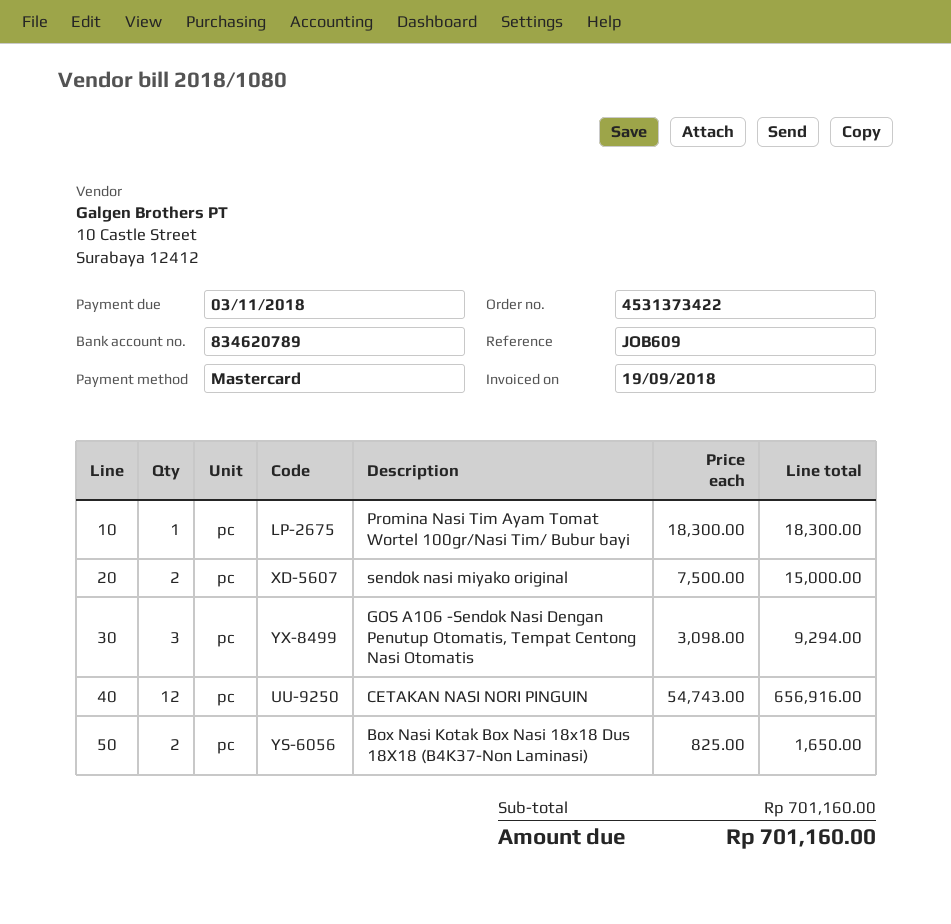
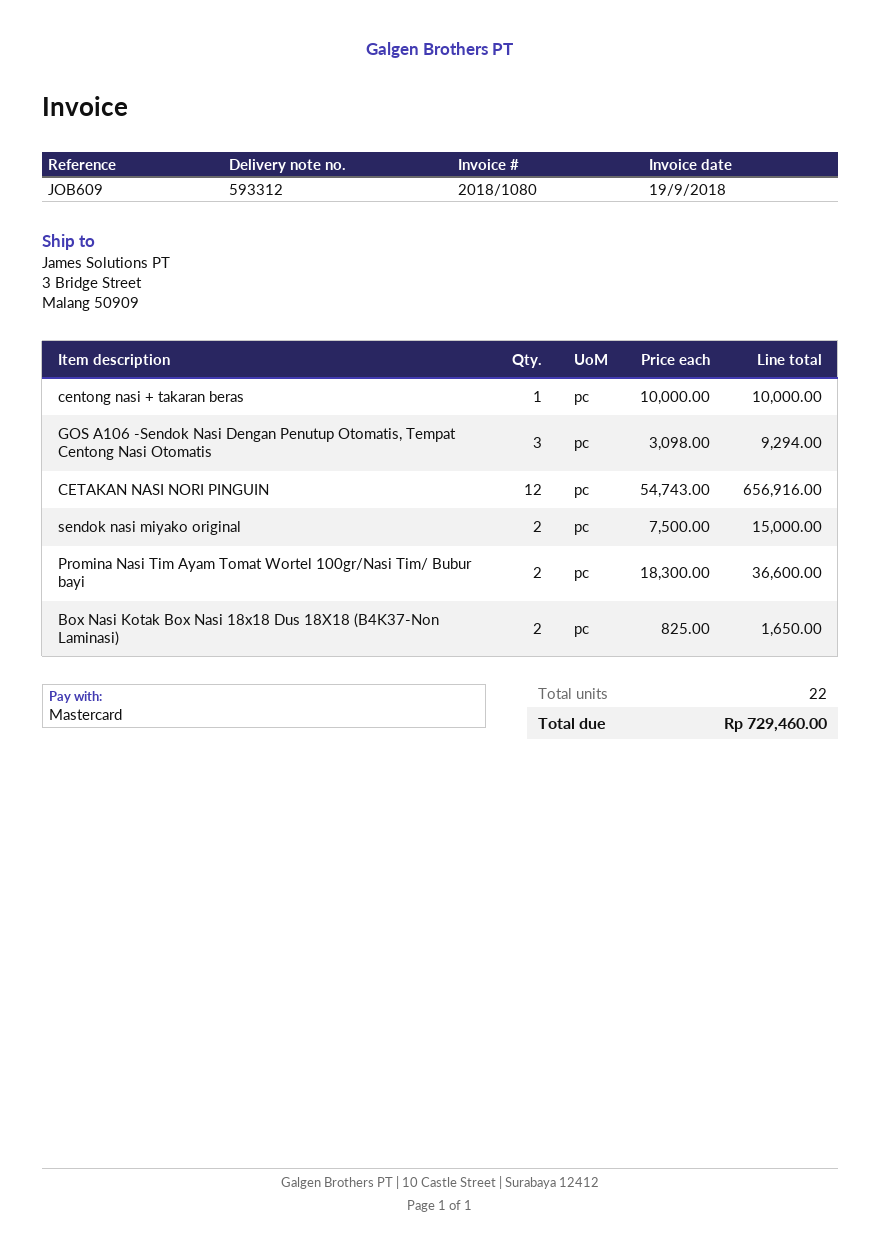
Promina Nasi Tim Ayam Tomat Wortel 100gr/Nasi Tim/ Bubur bayi: 1 x 18300.00 = 18300.00 -> 2 x 18300.00 = 36600.00
centong nasi + takaran beras: none -> 1 x 10000.00 = 10000.00
total: 701160.00 -> 729460.00

